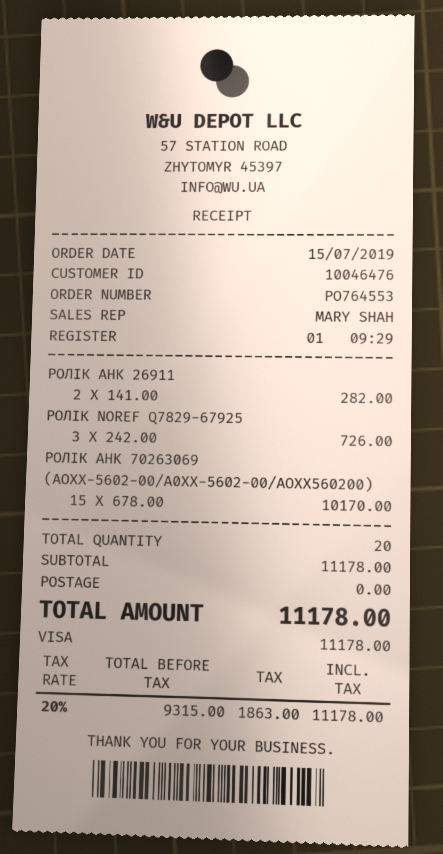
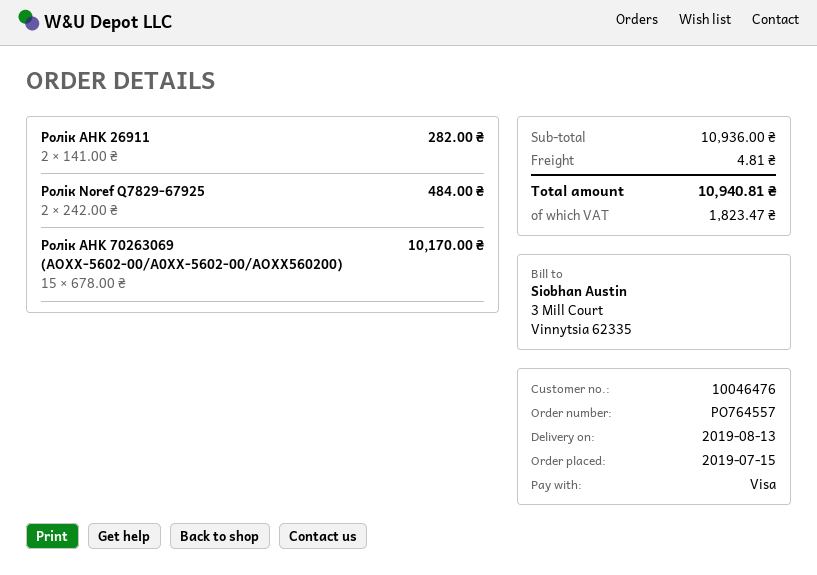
order number: PO764553 -> PO764557
РОЛІК NOREF Q7829-67925: 3 x 242.00 = 726.00 -> 2 x 242.00 = 484.00
subtotal: 11178.00 -> 10936.00
shipping: 0.00 -> 4.81
tax: 1863.00 -> 1823.47
total: 11178.00 -> 10940.81

